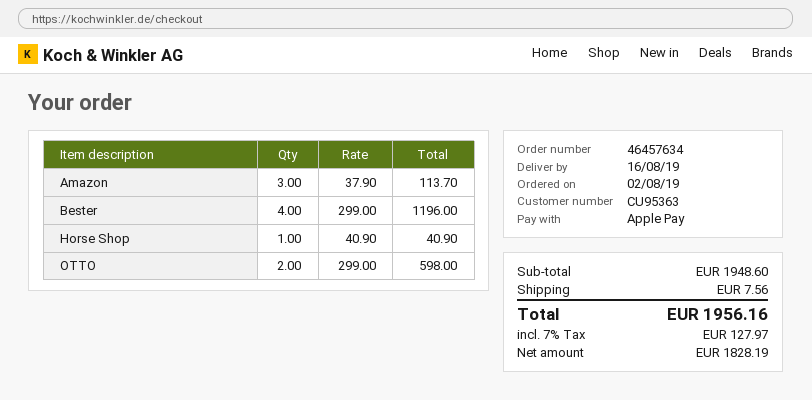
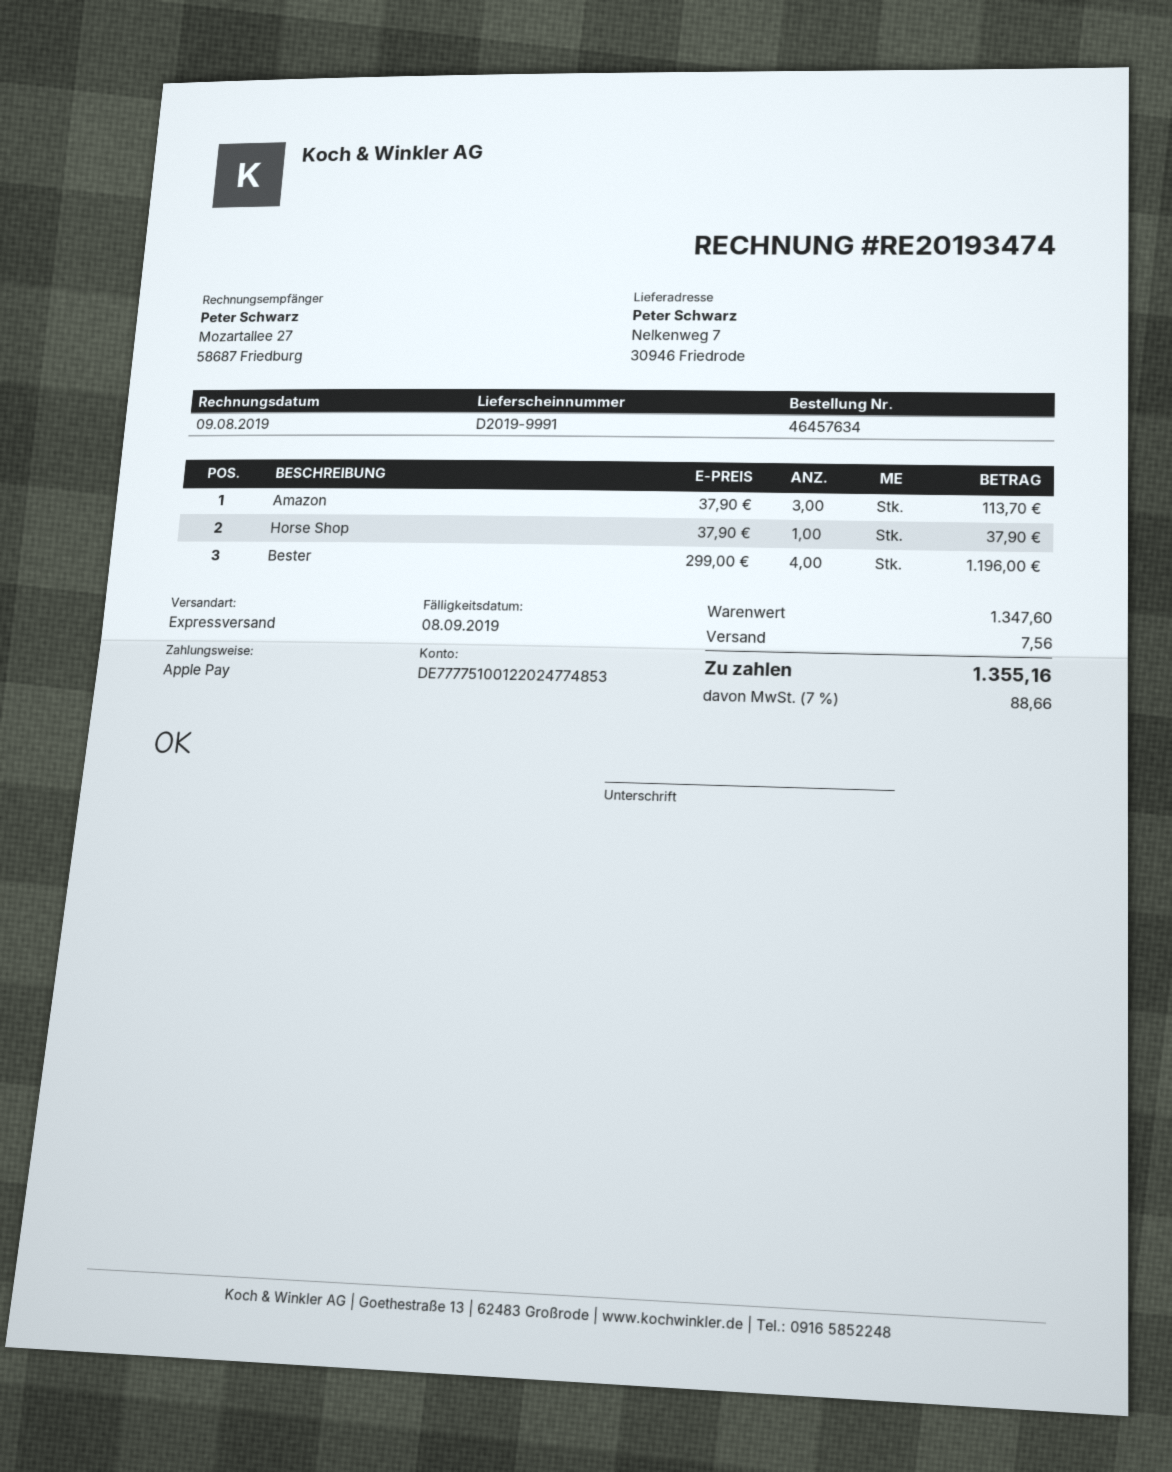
Horse Shop: 1 x 40.90 = 40.90 -> 1 x 37.90 = 37.90
OTTO: 2 x 299.00 = 598.00 -> none
subtotal: 1948.60 -> 1347.60
tax: 7% = 127.97 -> 7% = 88.66
total: 1956.16 -> 1355.16

